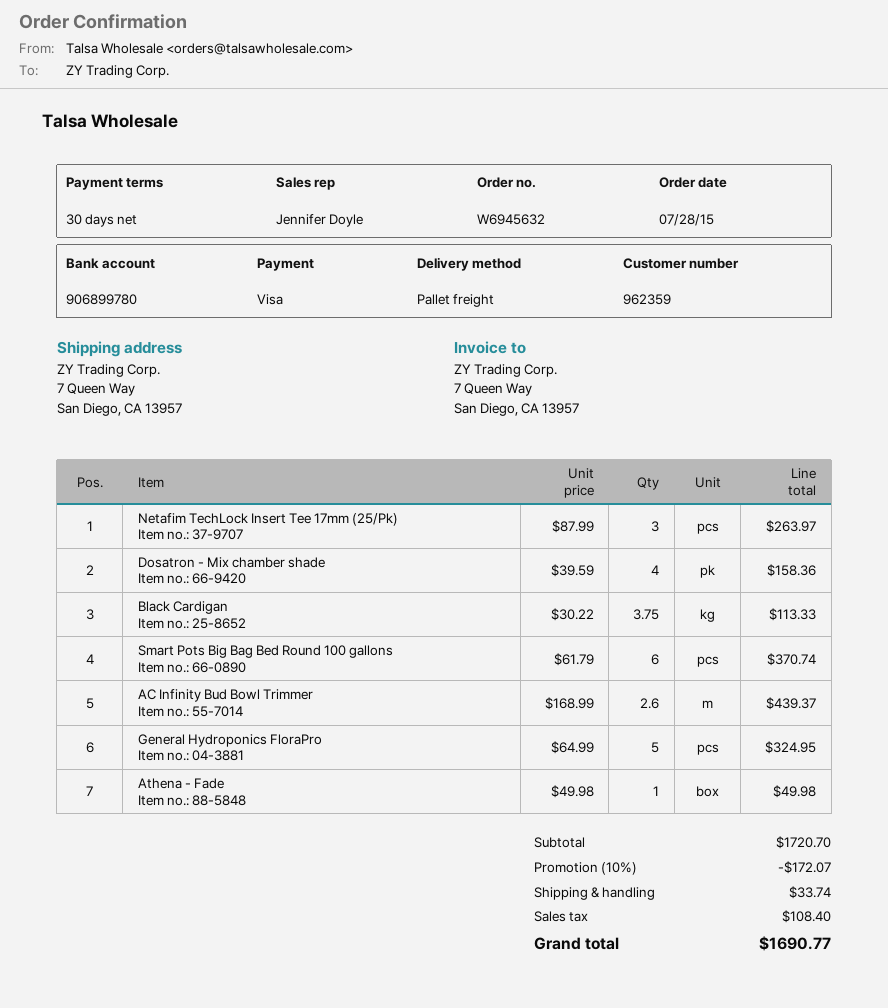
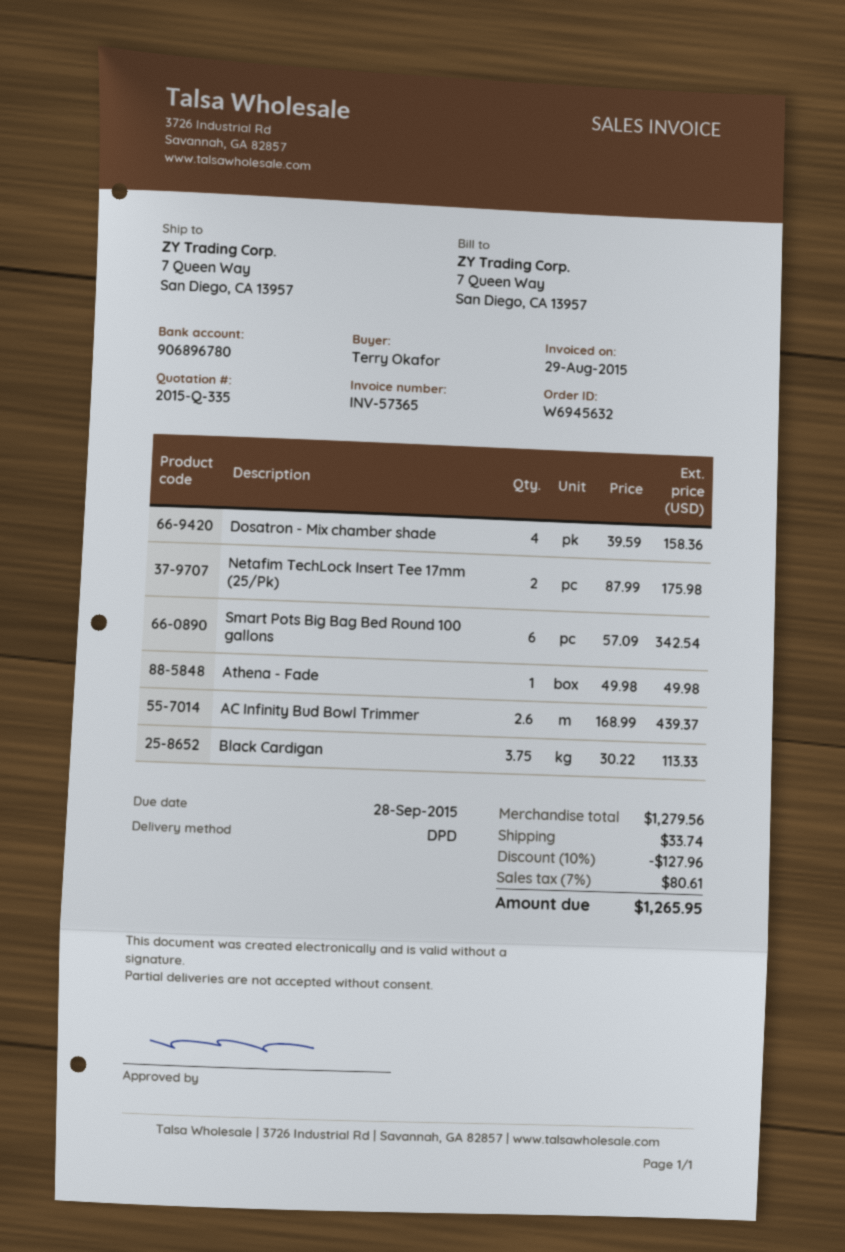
bank account: 906899780 -> 906896780
shipping method: pallet freight -> DPD
Netafim TechLock Insert Tee 17mm (25/Pk): 3 x 87.99 = 263.97 -> 2 x 87.99 = 175.98
Smart Pots Big Bag Bed Round 100 gallons: 6 x 61.79 = 370.74 -> 6 x 57.09 = 342.54
General Hydroponics FloraPro: 5 x 64.99 = 324.95 -> none
subtotal: 1720.70 -> 1279.56
discount: 10% = 172.07 -> 10% = 127.96
tax: 108.40 -> 80.61
total: 1690.77 -> 1265.95

